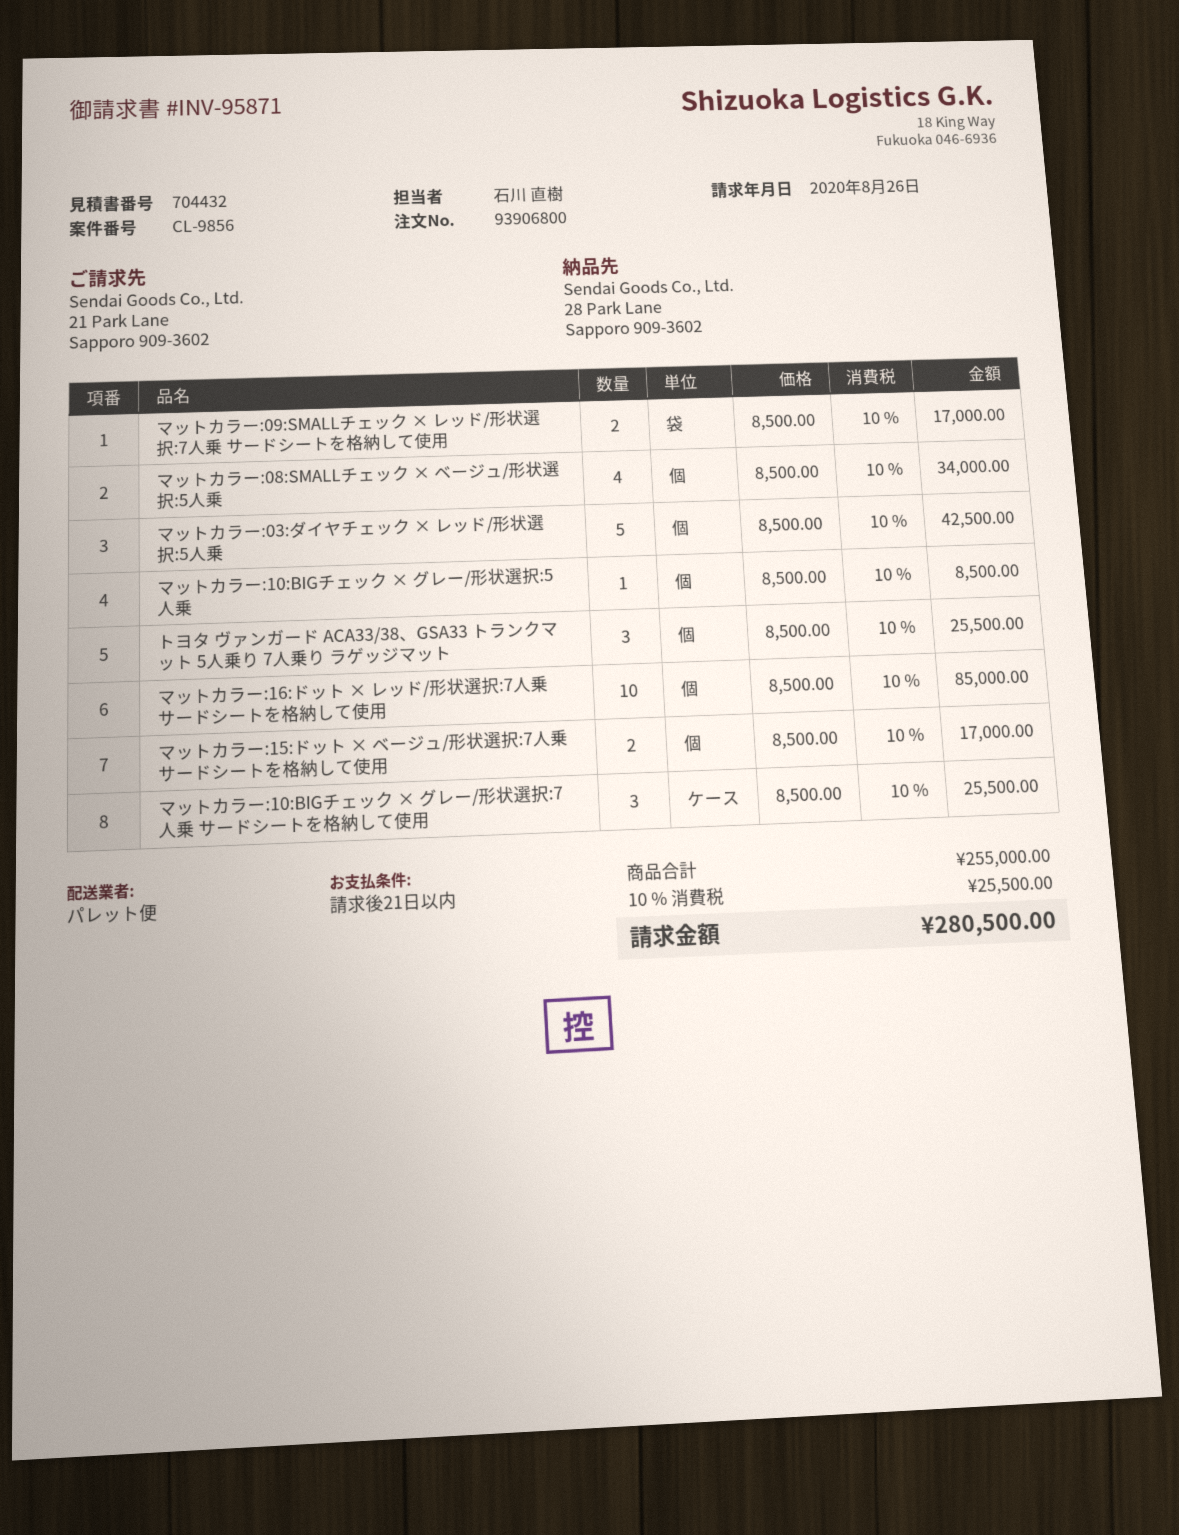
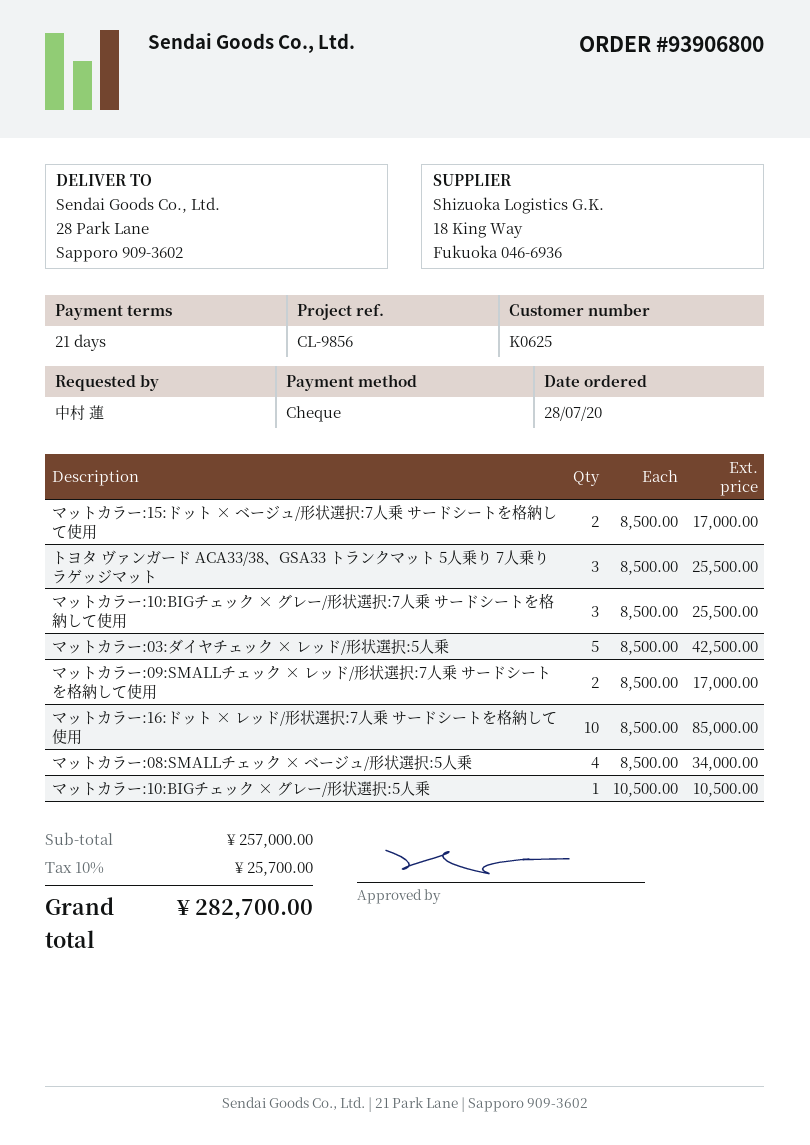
マットカラー:10:BIGチェック × グレー/形状選択:5人乗: 1 x 8500.00 = 8500.00 -> 1 x 10500.00 = 10500.00
subtotal: 255000.00 -> 257000.00
tax: 10% = 25500.00 -> 10% = 25700.00
total: 280500.00 -> 282700.00

